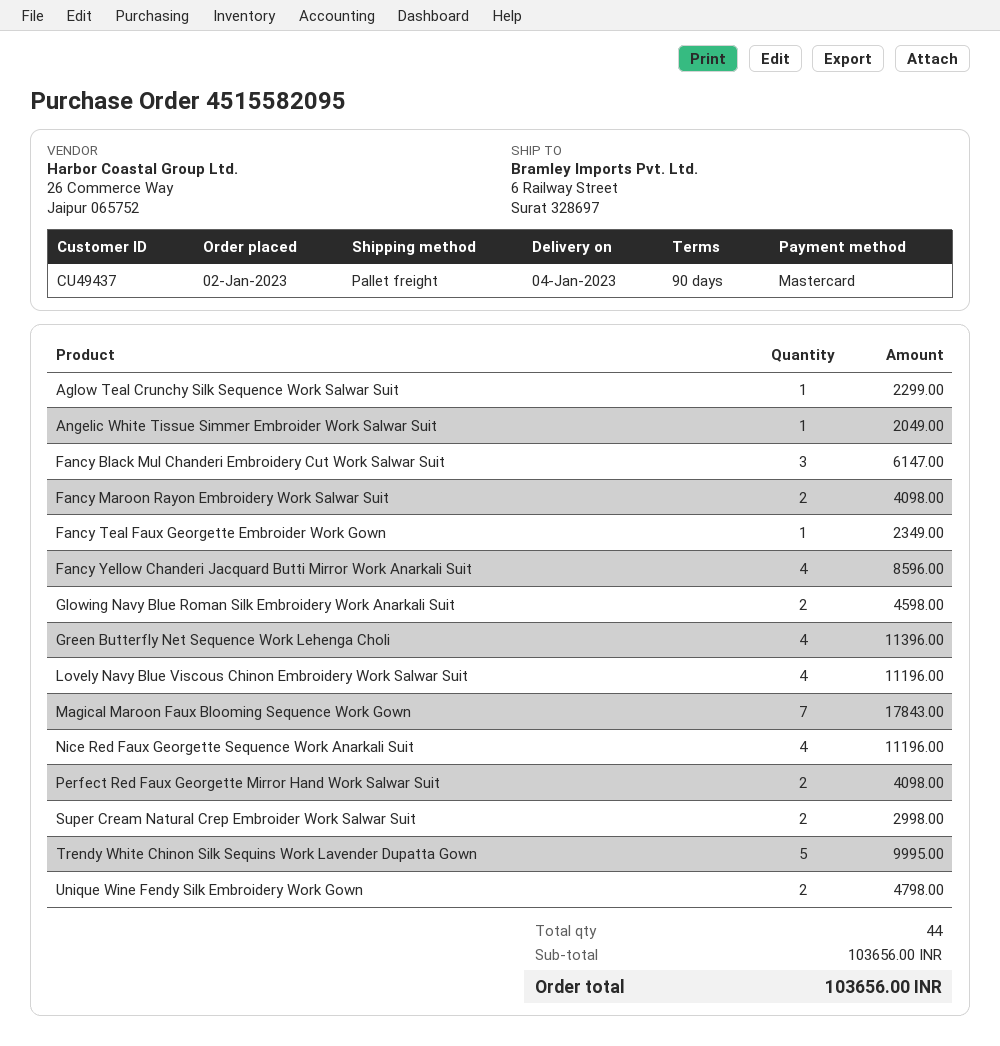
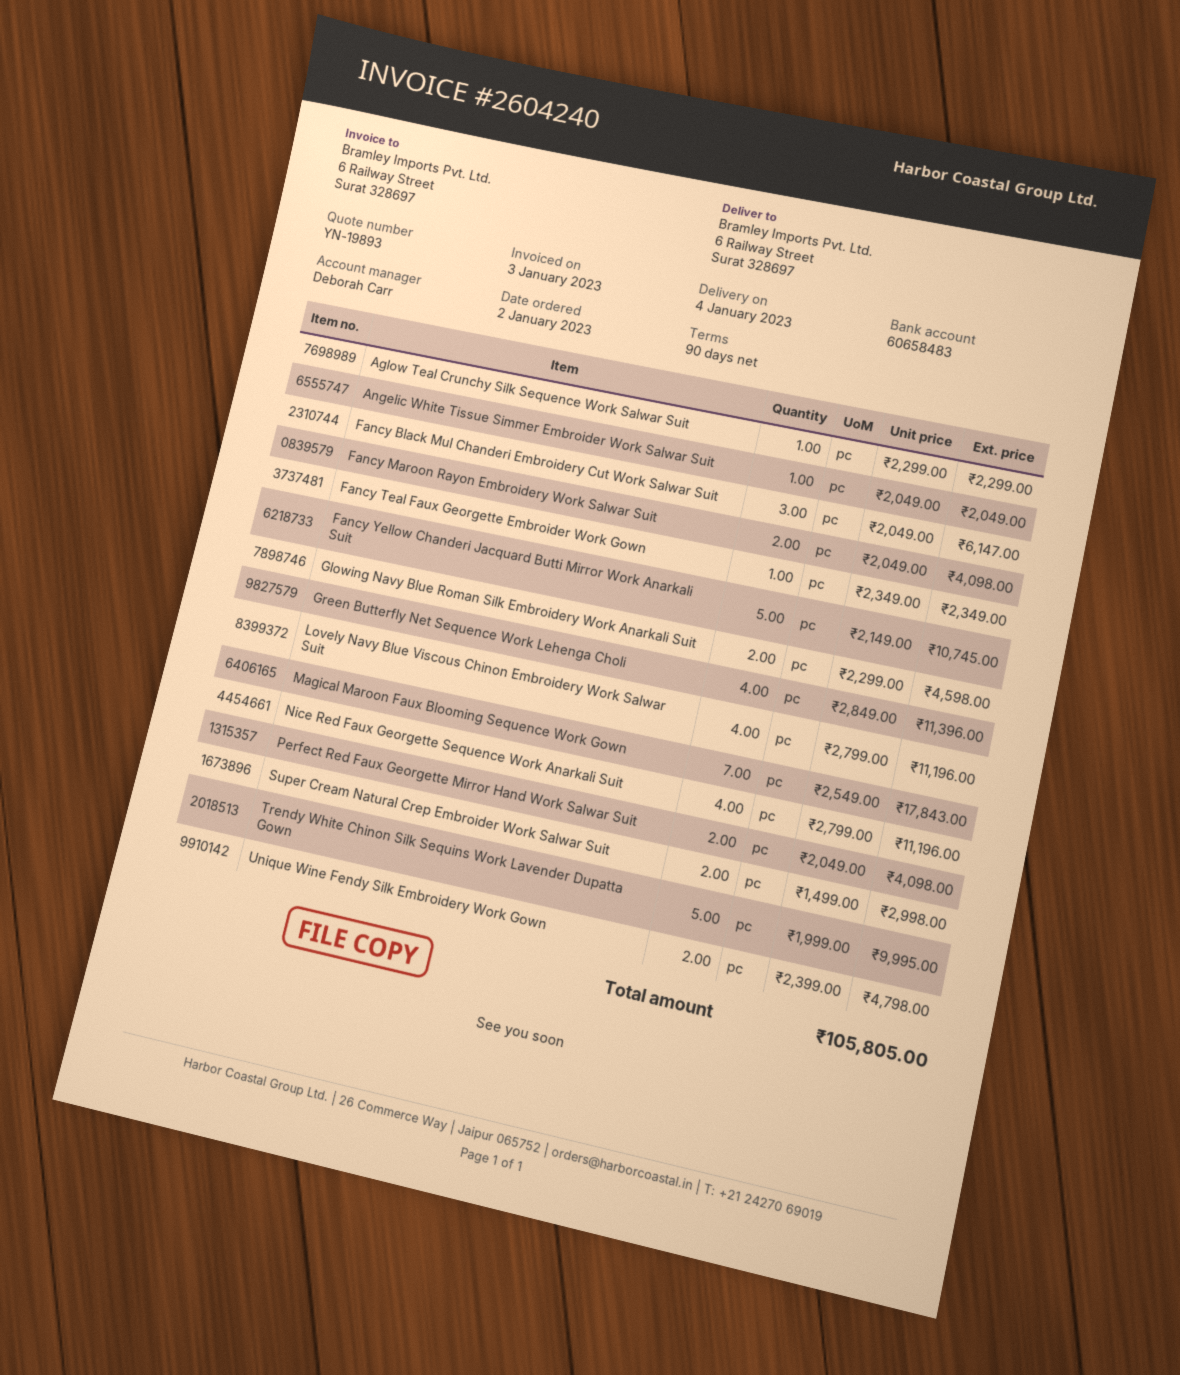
Fancy Yellow Chanderi Jacquard Butti Mirror Work Anarkali Suit: 4 for 8596.00 -> 5 for 10745.00
total: 103656.00 -> 105805.00

